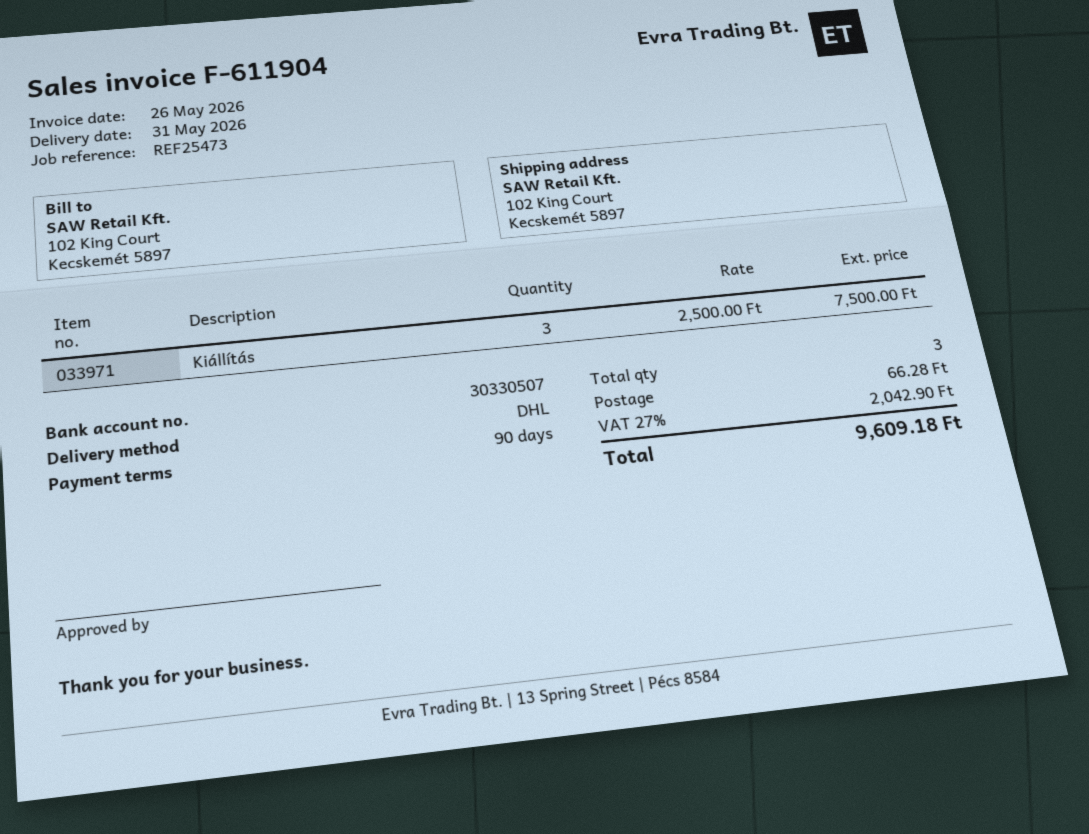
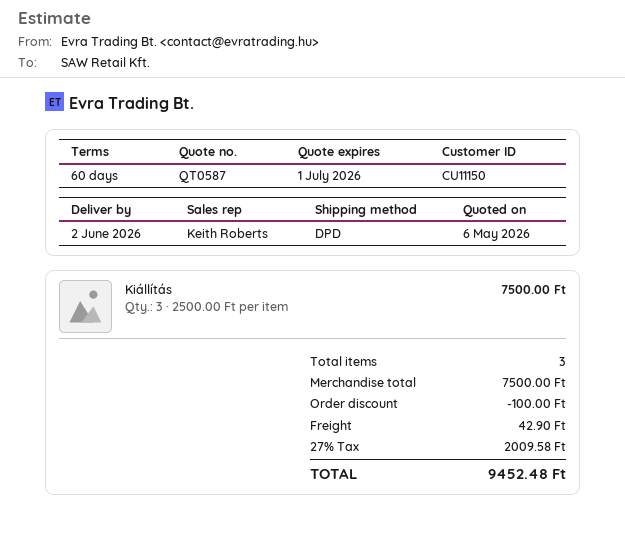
delivery date: 2026-05-31 -> 2026-06-02
payment terms: 90 days -> 60 days
shipping method: DHL -> DPD
discount: none -> 100.00
shipping: 66.28 -> 42.90
tax: 27% = 2042.90 -> 27% = 2009.58
total: 9609.18 -> 9452.48

